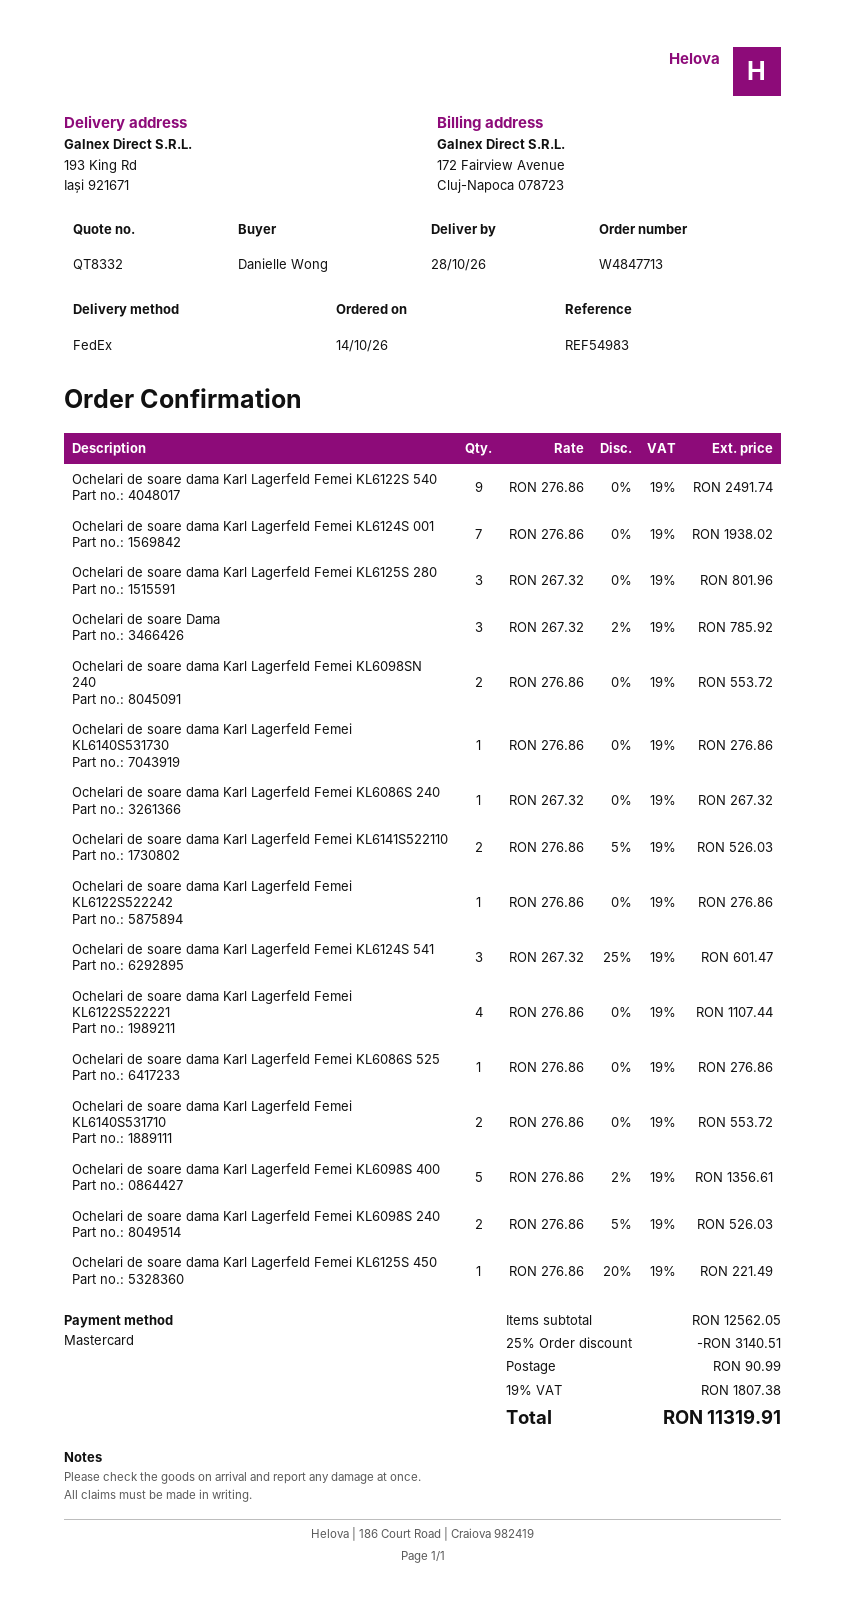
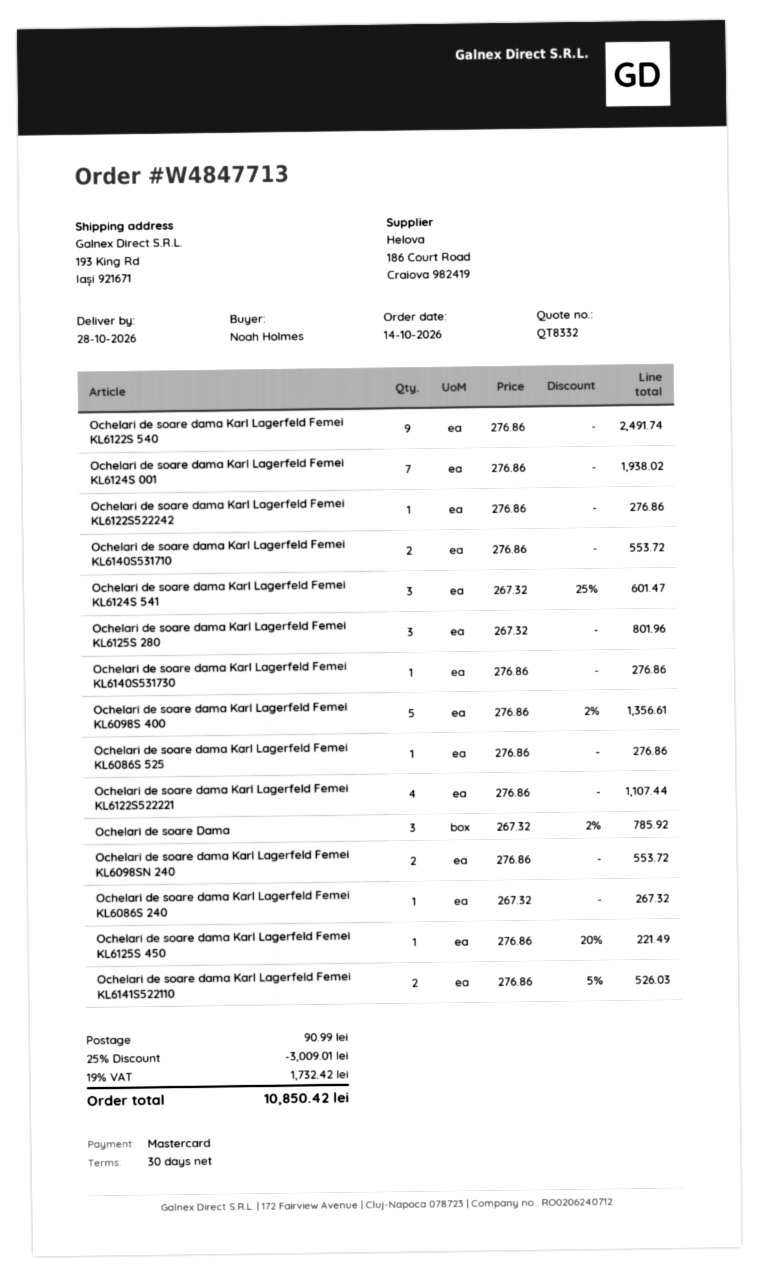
ordered by: Danielle Wong -> Noah Holmes
Ochelari de soare dama Karl Lagerfeld Femei KL6098S 240: 2 x 276.86 - 5% = 526.03 -> none
discount: 25% = 3140.51 -> 25% = 3009.01
tax: 19% = 1807.38 -> 19% = 1732.42
total: 11319.91 -> 10850.42

